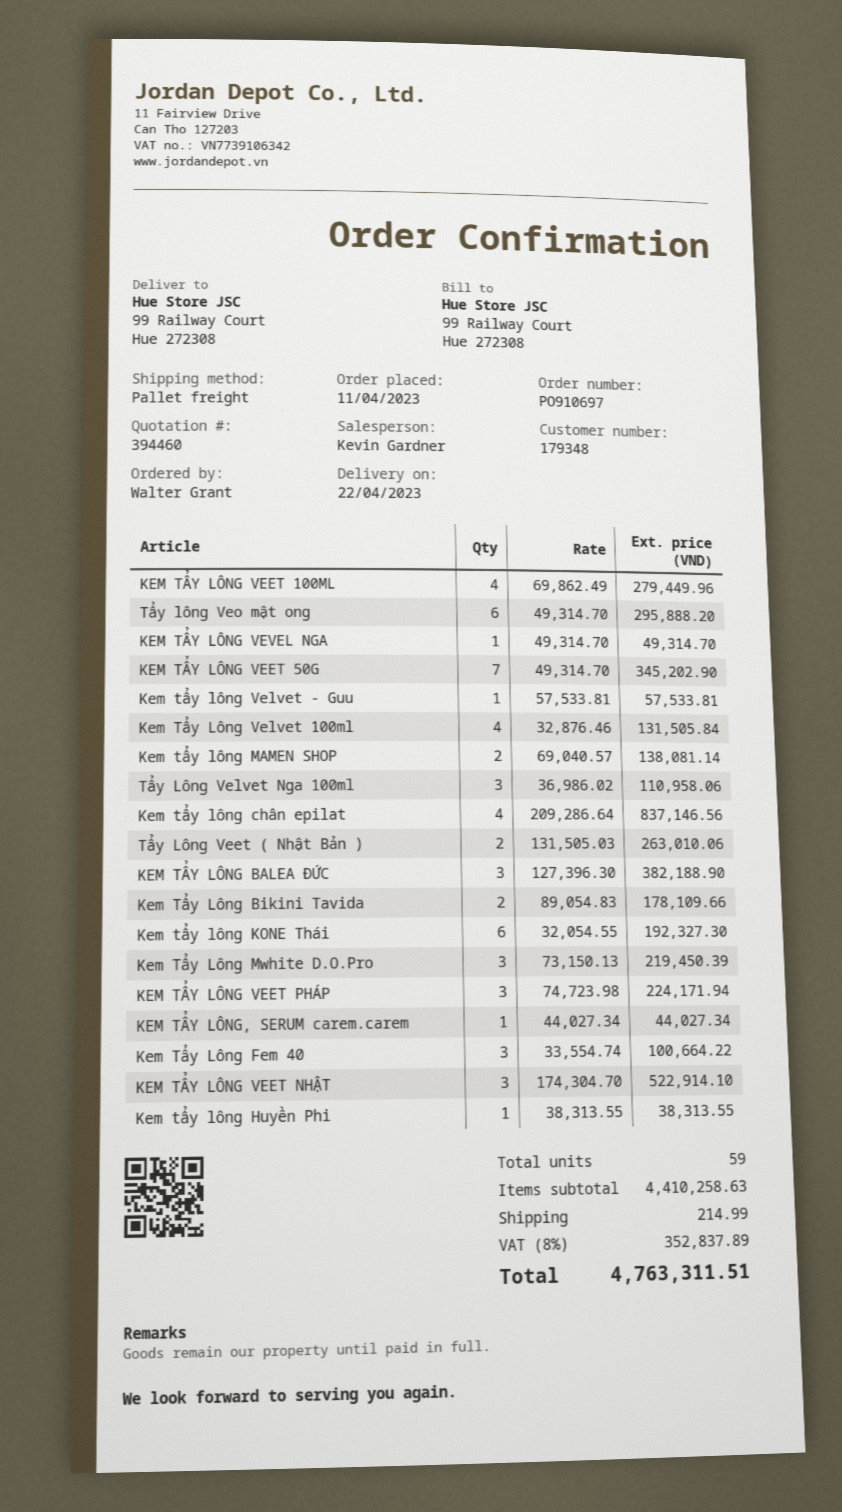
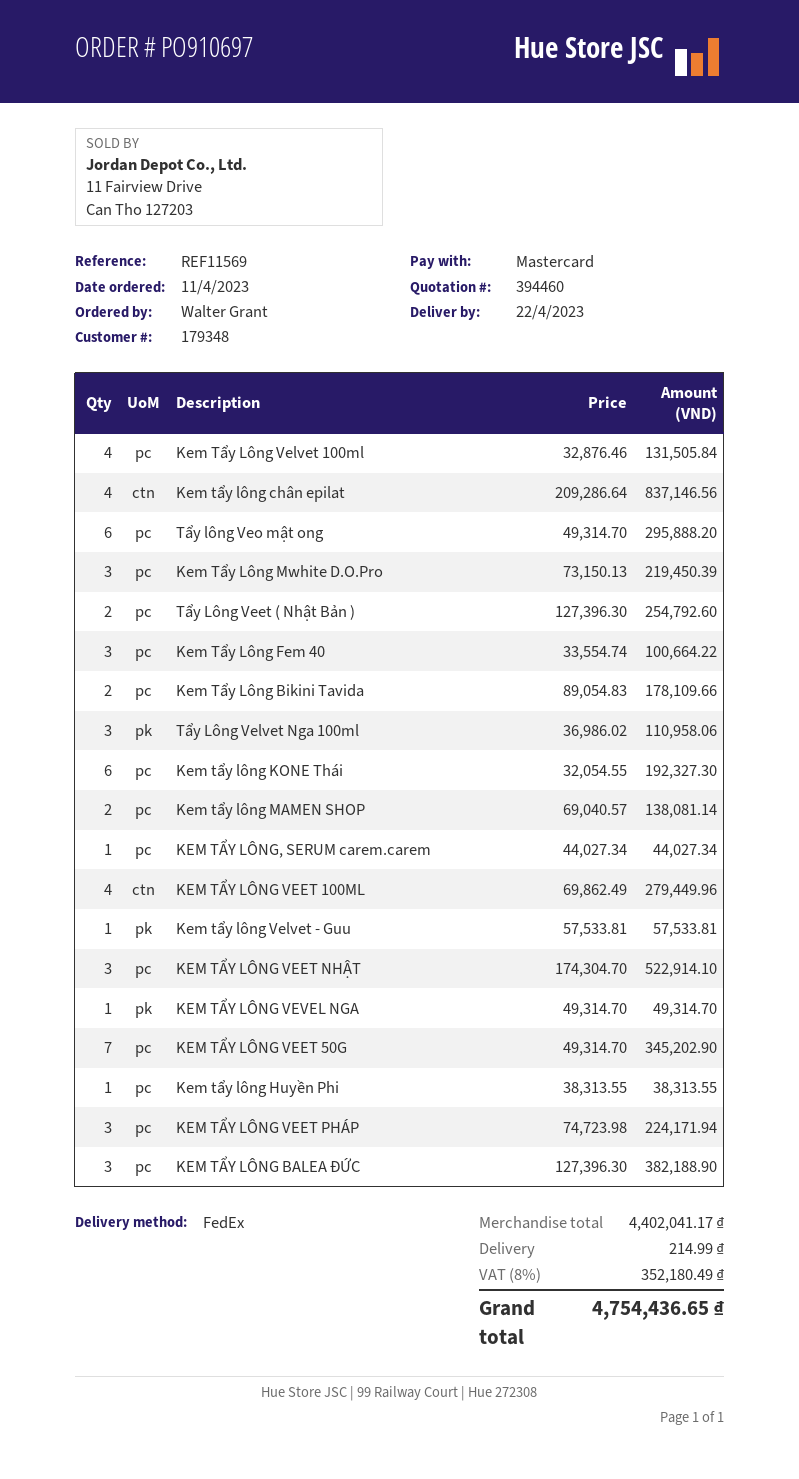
shipping method: pallet freight -> FedEx
Tẩy Lông Veet ( Nhật Bản ): 2 x 131505.03 = 263010.06 -> 2 x 127396.30 = 254792.60
subtotal: 4410258.63 -> 4402041.17
tax: 8% = 352837.89 -> 8% = 352180.49
total: 4763311.51 -> 4754436.65

